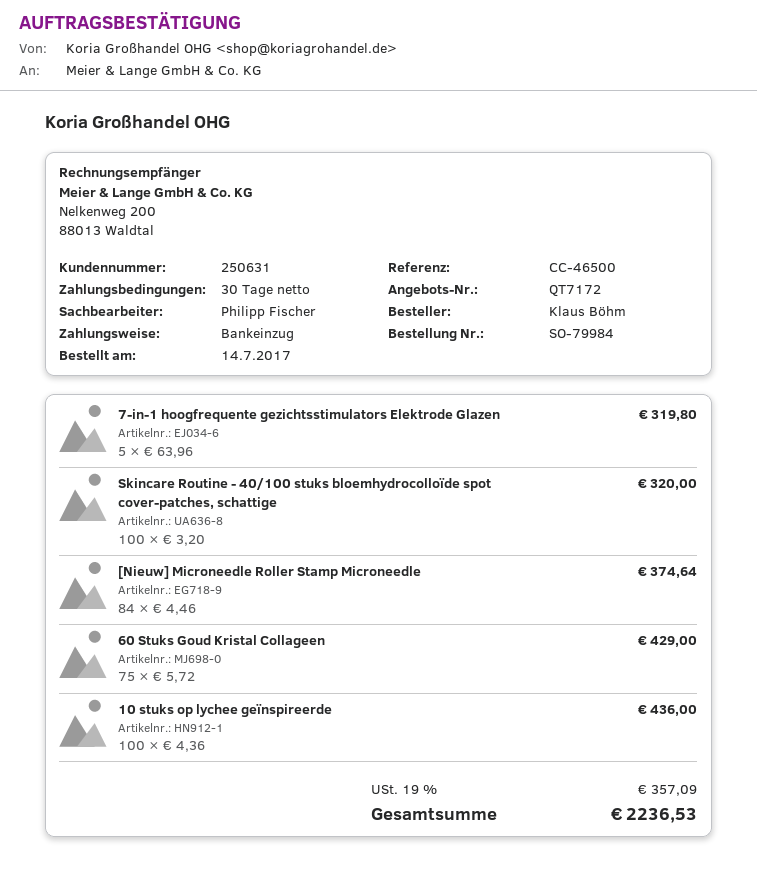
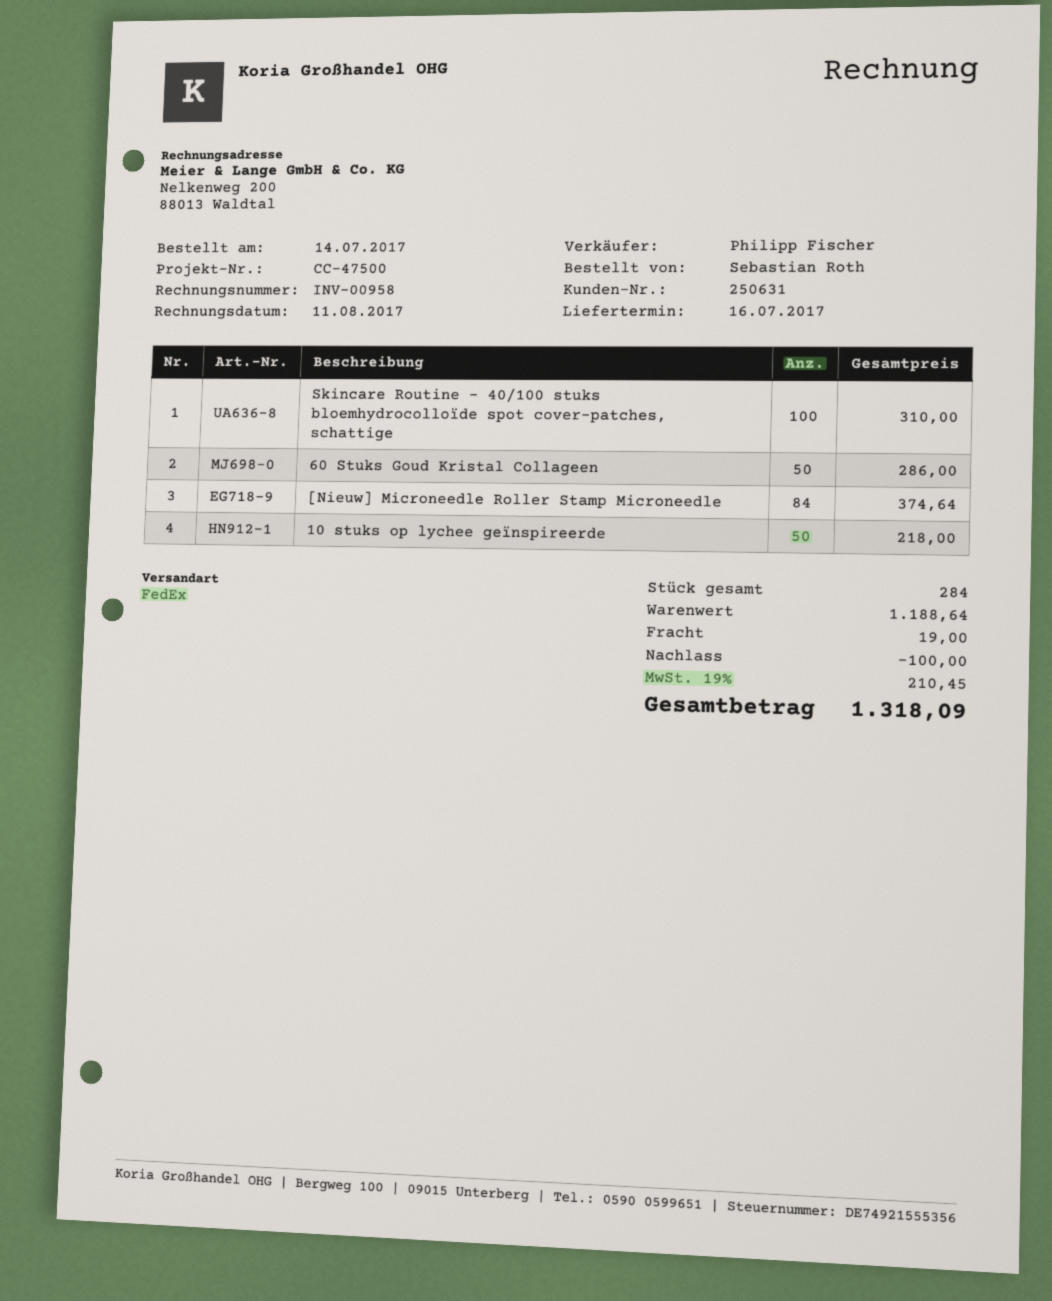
reference: CC-46500 -> CC-47500
ordered by: Klaus Böhm -> Sebastian Roth
7-in-1 hoogfrequente gezichtsstimulators Elektrode Glazen: 5 for 319.80 -> none
Skincare Routine - 40/100 stuks bloemhydrocolloïde spot cover-patches, schattige: 100 for 320.00 -> 100 for 310.00
60 Stuks Goud Kristal Collageen: 75 for 429.00 -> 50 for 286.00
10 stuks op lychee geïnspireerde: 100 for 436.00 -> 50 for 218.00
discount: none -> 100.00
shipping: none -> 19.00
tax: 19% = 357.09 -> 19% = 210.45
total: 2236.53 -> 1318.09

